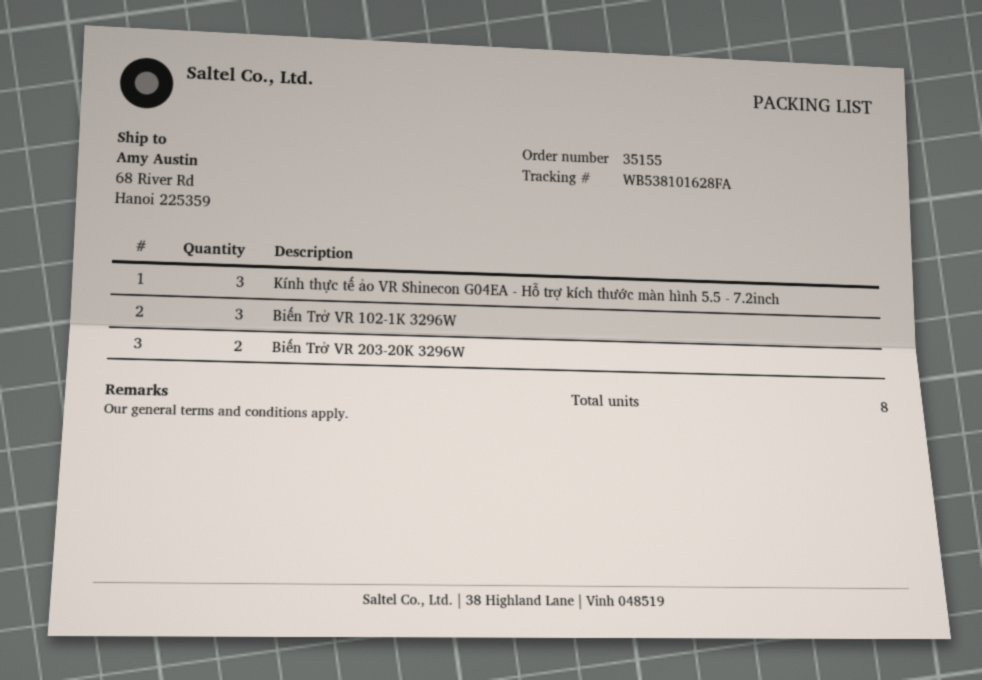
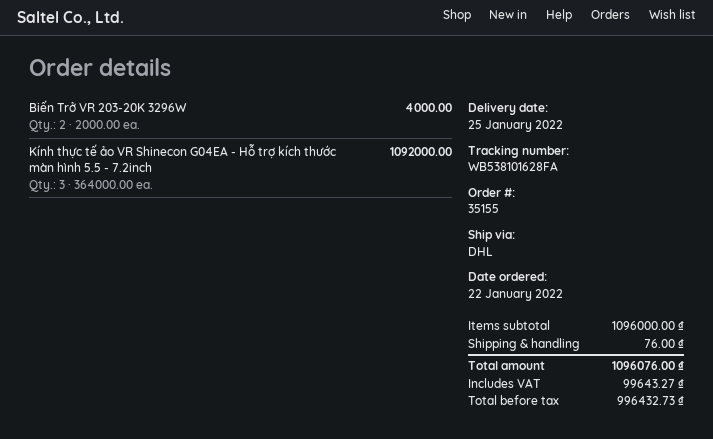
Biến Trở VR 102-1K 3296W: 3 -> none

